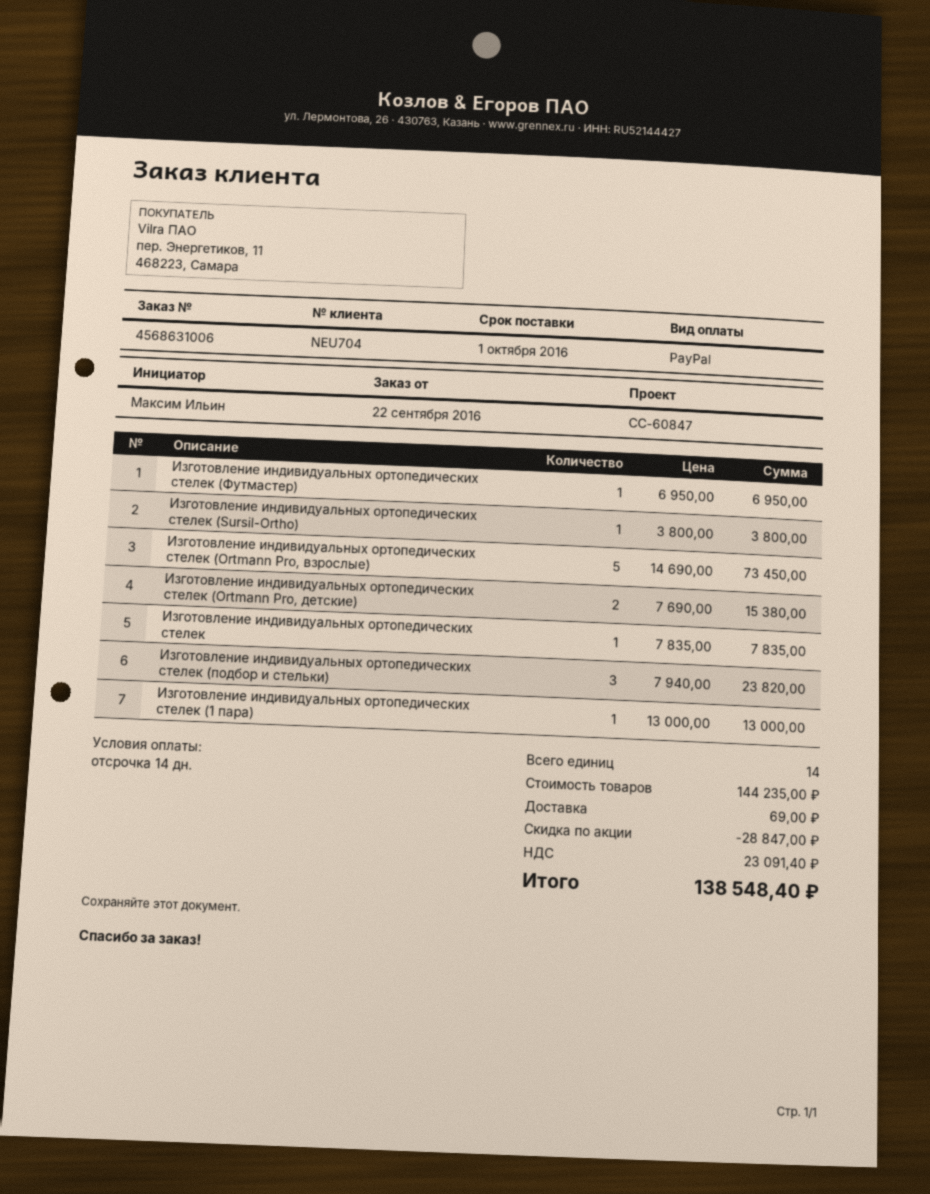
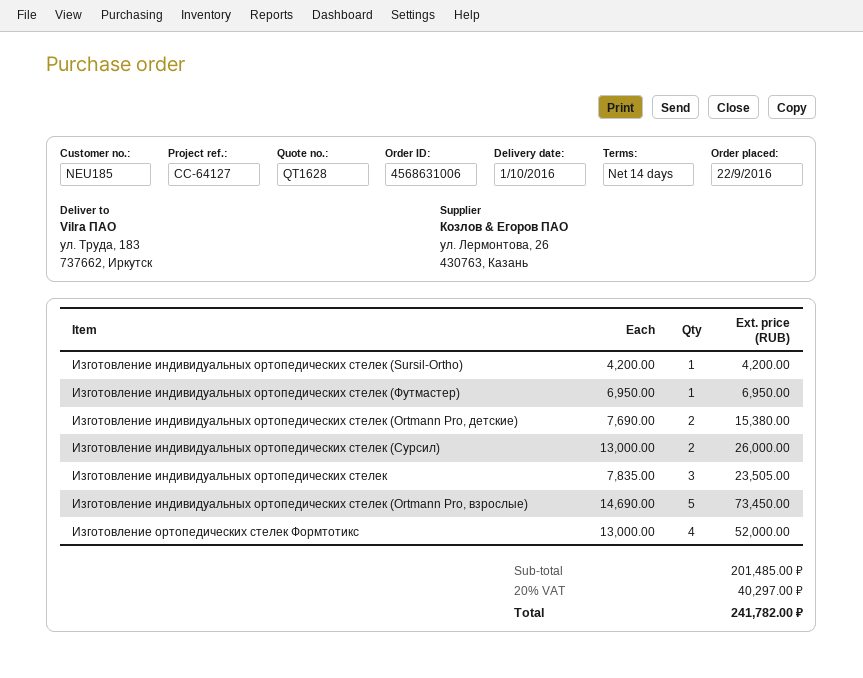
customer number: NEU704 -> NEU185
reference: CC-60847 -> CC-64127
Изготовление индивидуальных ортопедических стелек (Sursil-Ortho): 1 x 3800.00 = 3800.00 -> 1 x 4200.00 = 4200.00
Изготовление индивидуальных ортопедических стелек: 1 x 7835.00 = 7835.00 -> 3 x 7835.00 = 23505.00
Изготовление индивидуальных ортопедических стелек (подбор и стельки): 3 x 7940.00 = 23820.00 -> none
Изготовление индивидуальных ортопедических стелек (1 пара): 1 x 13000.00 = 13000.00 -> none
Изготовление индивидуальных ортопедических стелек (Сурсил): none -> 2 x 13000.00 = 26000.00
Изготовление ортопедических стелек Формтотикс: none -> 4 x 13000.00 = 52000.00
subtotal: 144235.00 -> 201485.00
discount: 28847.00 -> none
shipping: 69.00 -> none
tax: 23091.40 -> 40297.00
total: 138548.40 -> 241782.00

